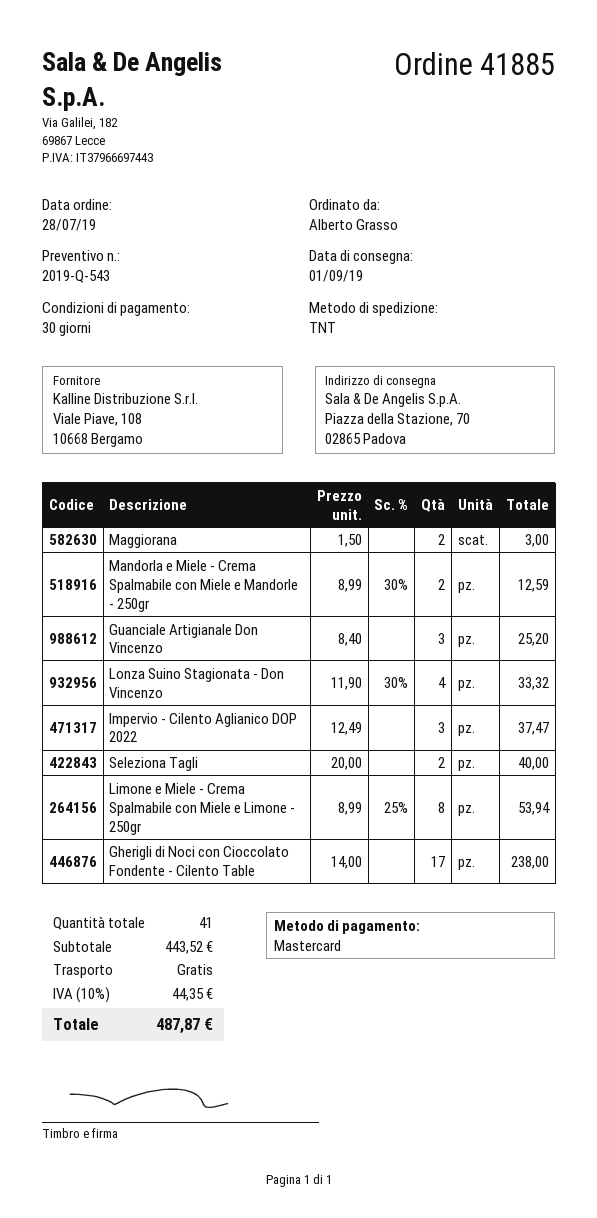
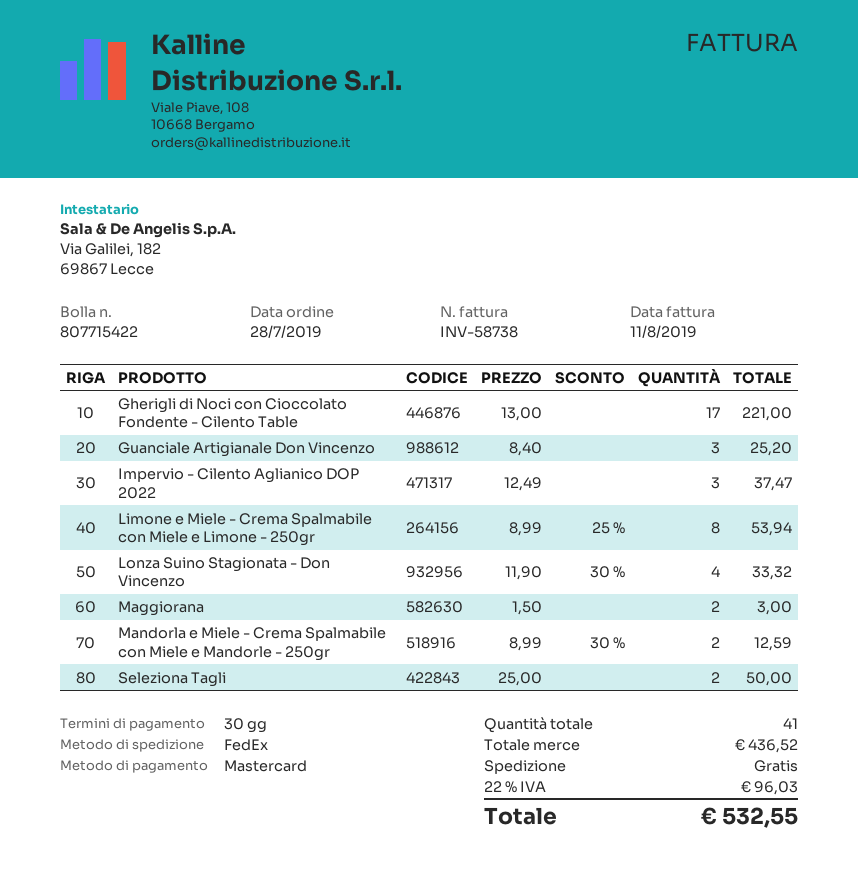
shipping method: TNT -> FedEx
Seleziona Tagli: 2 x 20.00 = 40.00 -> 2 x 25.00 = 50.00
Gherigli di Noci con Cioccolato Fondente - Cilento Table: 17 x 14.00 = 238.00 -> 17 x 13.00 = 221.00
subtotal: 443.52 -> 436.52
tax: 10% = 44.35 -> 22% = 96.03
total: 487.87 -> 532.55

